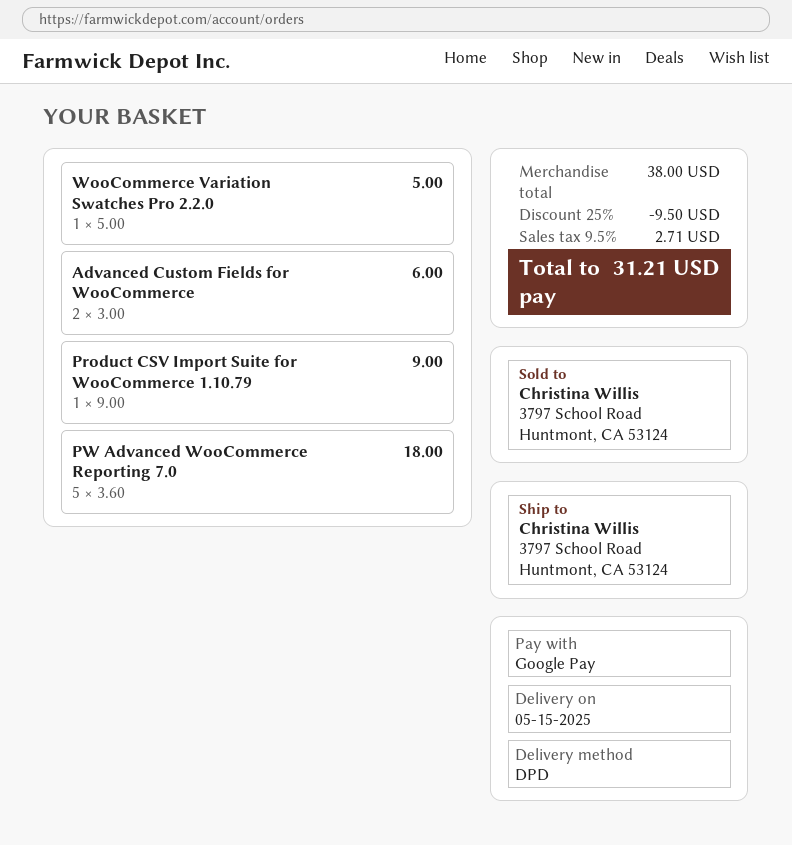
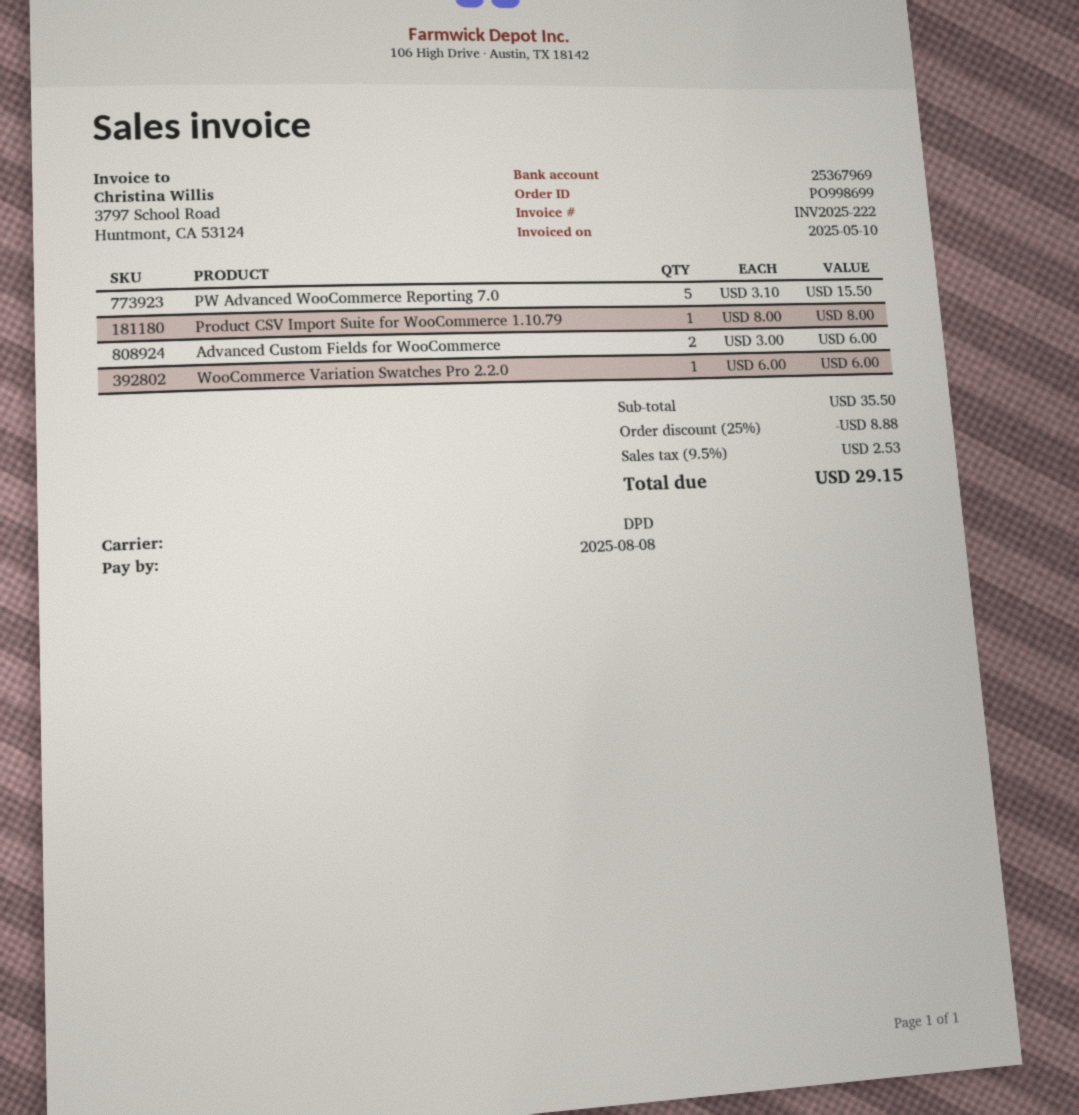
WooCommerce Variation Swatches Pro 2.2.0: 1 x 5.00 = 5.00 -> 1 x 6.00 = 6.00
Product CSV Import Suite for WooCommerce 1.10.79: 1 x 9.00 = 9.00 -> 1 x 8.00 = 8.00
PW Advanced WooCommerce Reporting 7.0: 5 x 3.60 = 18.00 -> 5 x 3.10 = 15.50
subtotal: 38.00 -> 35.50
discount: 25% = 9.50 -> 25% = 8.88
tax: 9.5% = 2.71 -> 9.5% = 2.53
total: 31.21 -> 29.15

